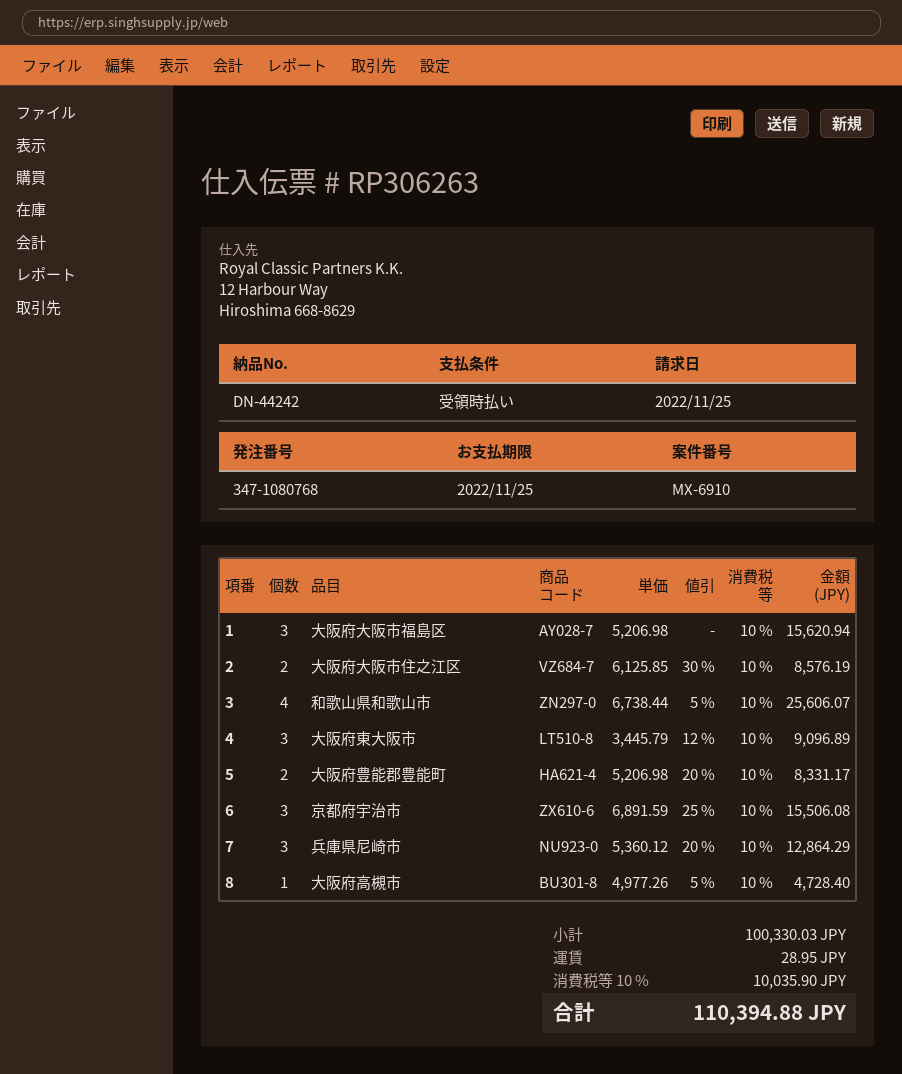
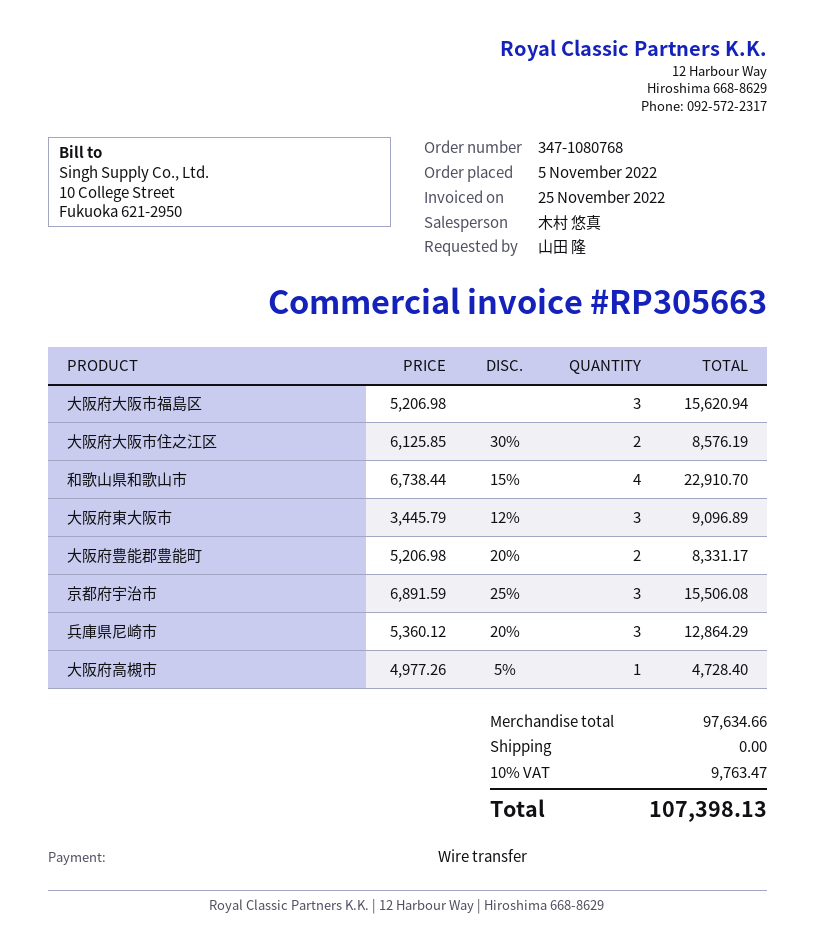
invoice number: RP306263 -> RP305663
和歌山県和歌山市: 4 x 6738.44 - 5% = 25606.07 -> 4 x 6738.44 - 15% = 22910.70
subtotal: 100330.03 -> 97634.66
shipping: 28.95 -> 0.00
tax: 10% = 10035.90 -> 10% = 9763.47
total: 110394.88 -> 107398.13

